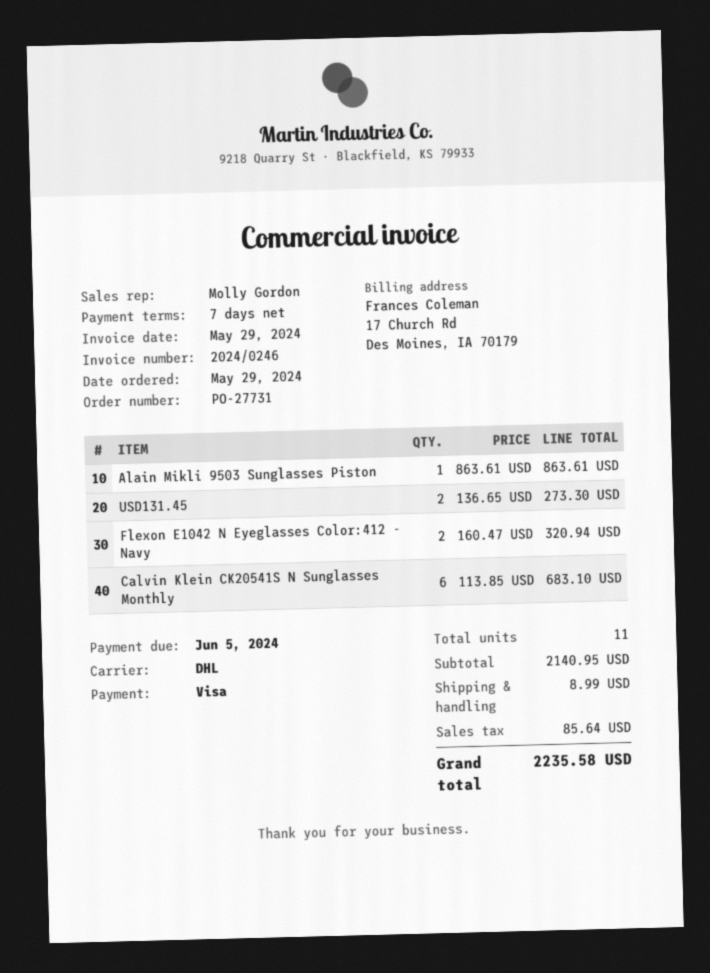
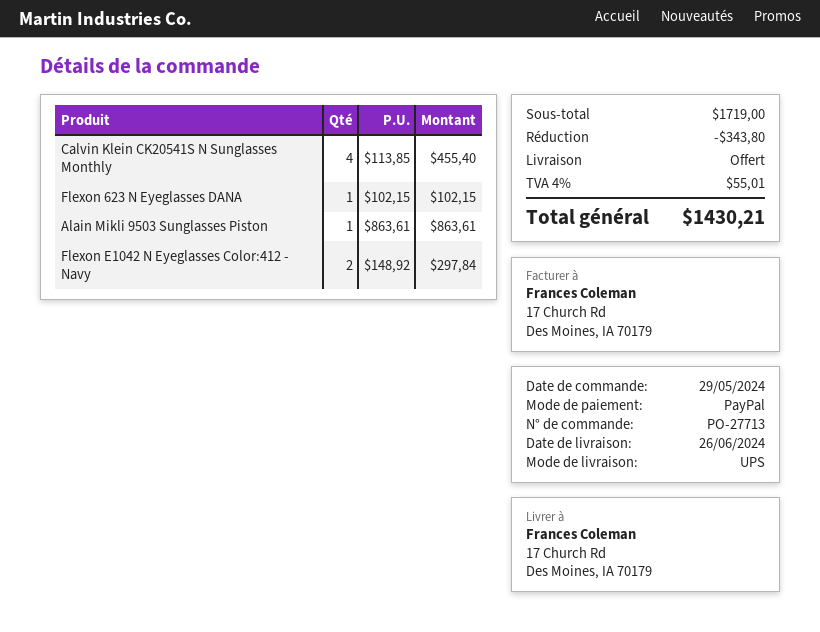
order number: PO-27731 -> PO-27713
payment method: Visa -> PayPal
shipping method: DHL -> UPS
USD131.45: 2 x 136.65 = 273.30 -> none
Flexon E1042 N Eyeglasses Color:412 - Navy: 2 x 160.47 = 320.94 -> 2 x 148.92 = 297.84
Calvin Klein CK20541S N Sunglasses Monthly: 6 x 113.85 = 683.10 -> 4 x 113.85 = 455.40
Flexon 623 N Eyeglasses DANA: none -> 1 x 102.15 = 102.15
subtotal: 2140.95 -> 1719.00
discount: none -> 343.80
shipping: 8.99 -> 0.00
tax: 85.64 -> 55.01
total: 2235.58 -> 1430.21

